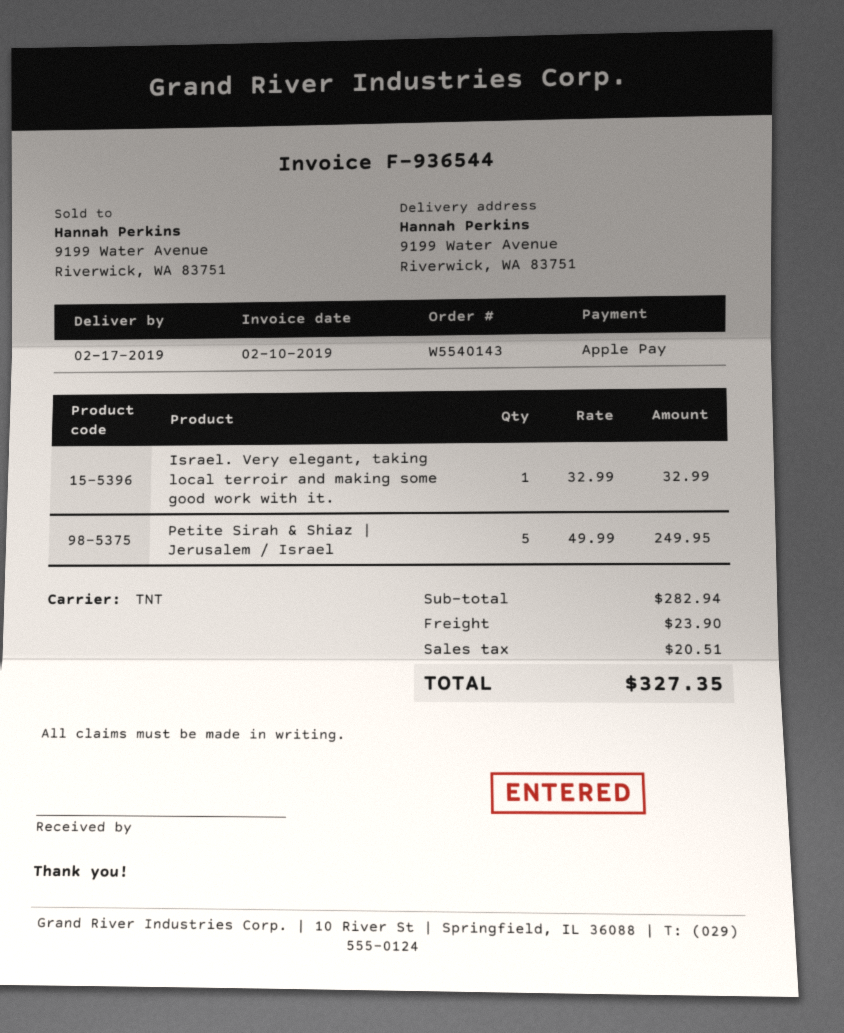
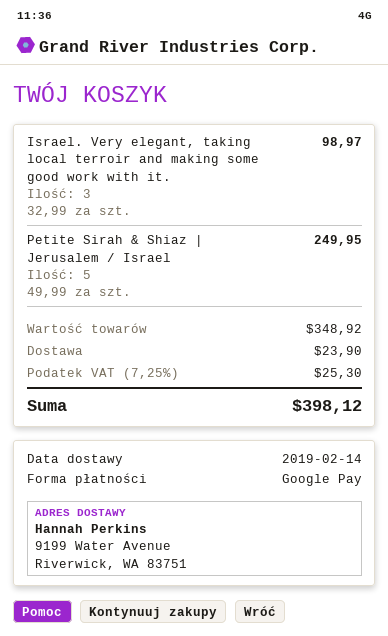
delivery date: 2019-02-17 -> 2019-02-14
payment method: Apple Pay -> Google Pay
Israel. Very elegant, taking local terroir and making some good work with it.: 1 x 32.99 = 32.99 -> 3 x 32.99 = 98.97
subtotal: 282.94 -> 348.92
tax: 20.51 -> 25.30
total: 327.35 -> 398.12

